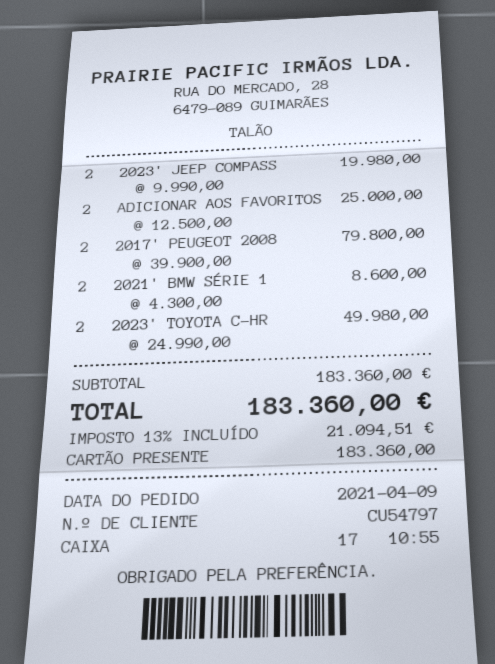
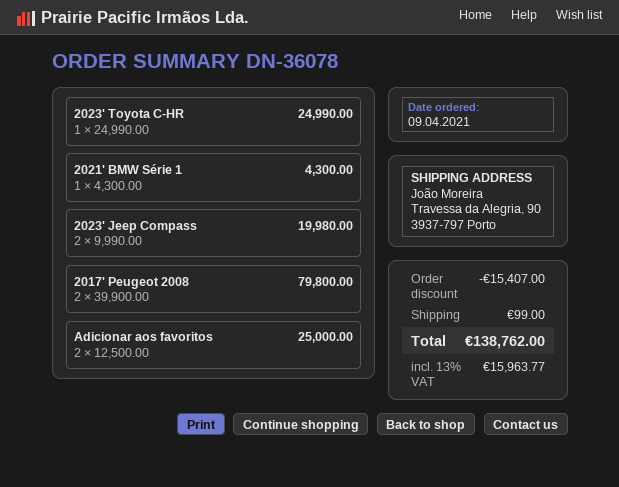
2021' BMW SÉRIE 1: 2 x 4300.00 = 8600.00 -> 1 x 4300.00 = 4300.00
2023' TOYOTA C-HR: 2 x 24990.00 = 49980.00 -> 1 x 24990.00 = 24990.00
discount: none -> 15407.00
shipping: none -> 99.00
tax: 13% = 21094.51 -> 13% = 15963.77
total: 183360.00 -> 138762.00

